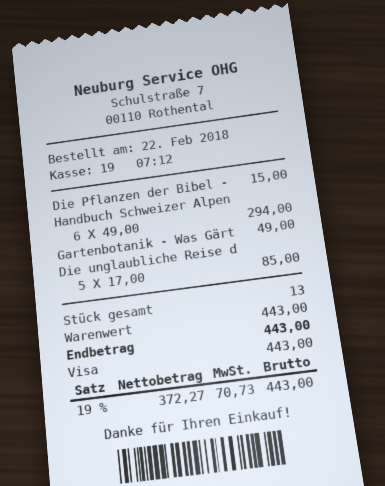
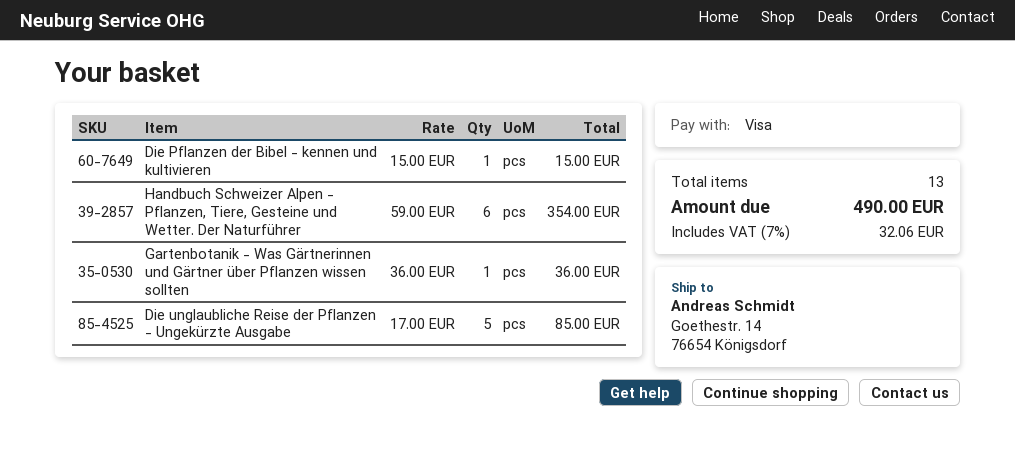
Handbuch Schweizer Alpen: 6 x 49.00 = 294.00 -> 6 x 59.00 = 354.00
Gartenbotanik - Was Gärt: 1 x 49.00 = 49.00 -> 1 x 36.00 = 36.00
tax: 19% = 70.73 -> 7% = 32.06
total: 443.00 -> 490.00

